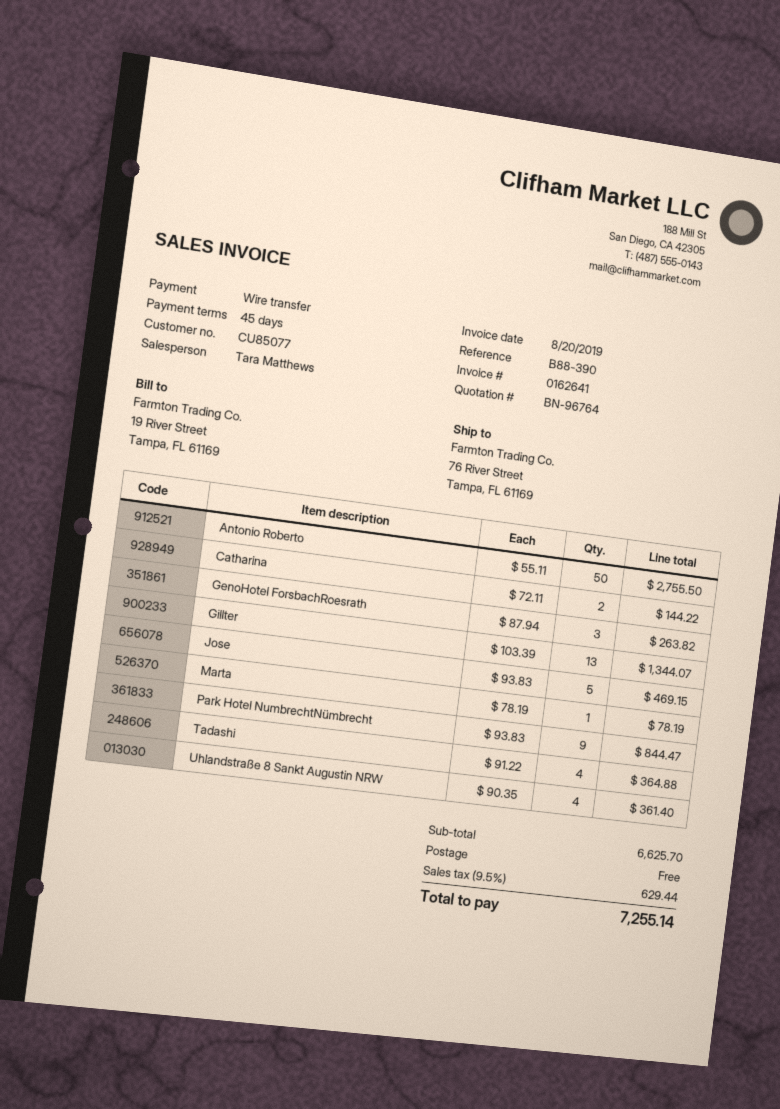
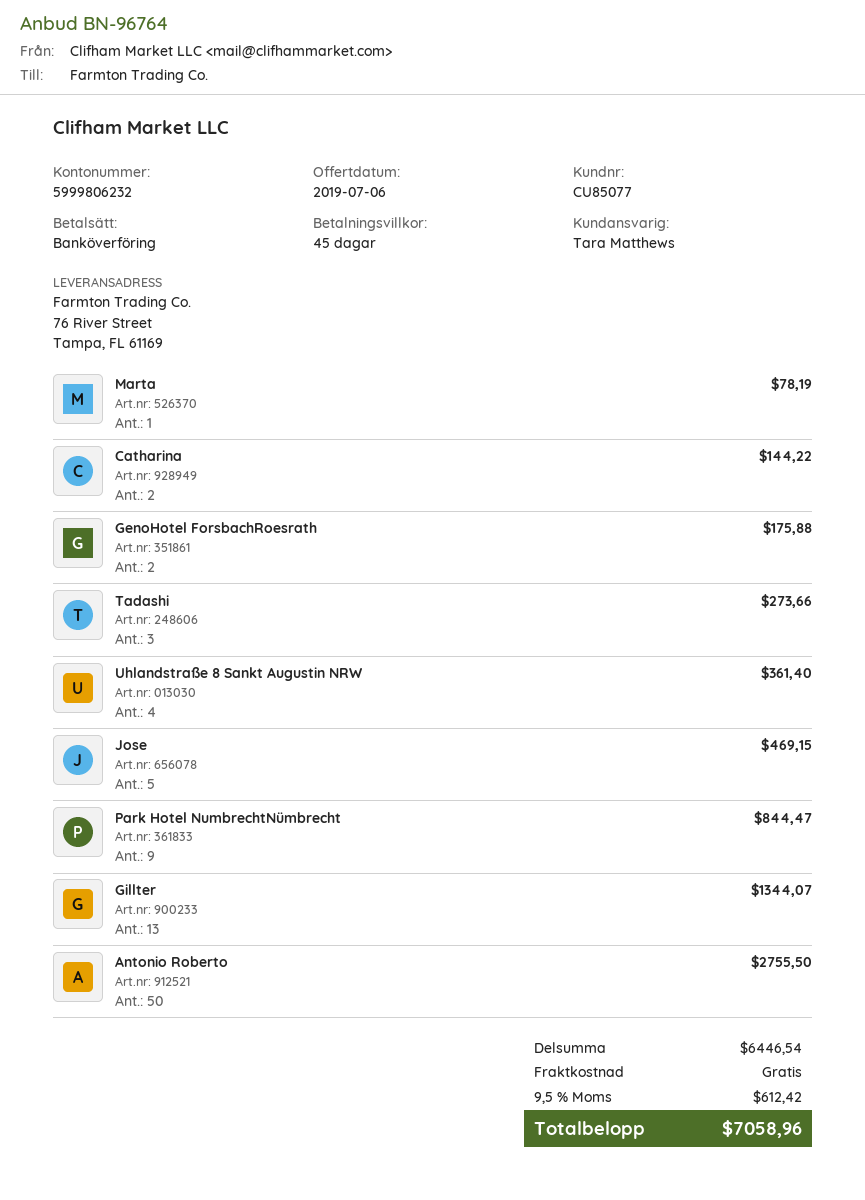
GenoHotel ForsbachRoesrath: 3 for 263.82 -> 2 for 175.88
Tadashi: 4 for 364.88 -> 3 for 273.66
subtotal: 6625.70 -> 6446.54
tax: 9.5% = 629.44 -> 9.5% = 612.42
total: 7255.14 -> 7058.96

